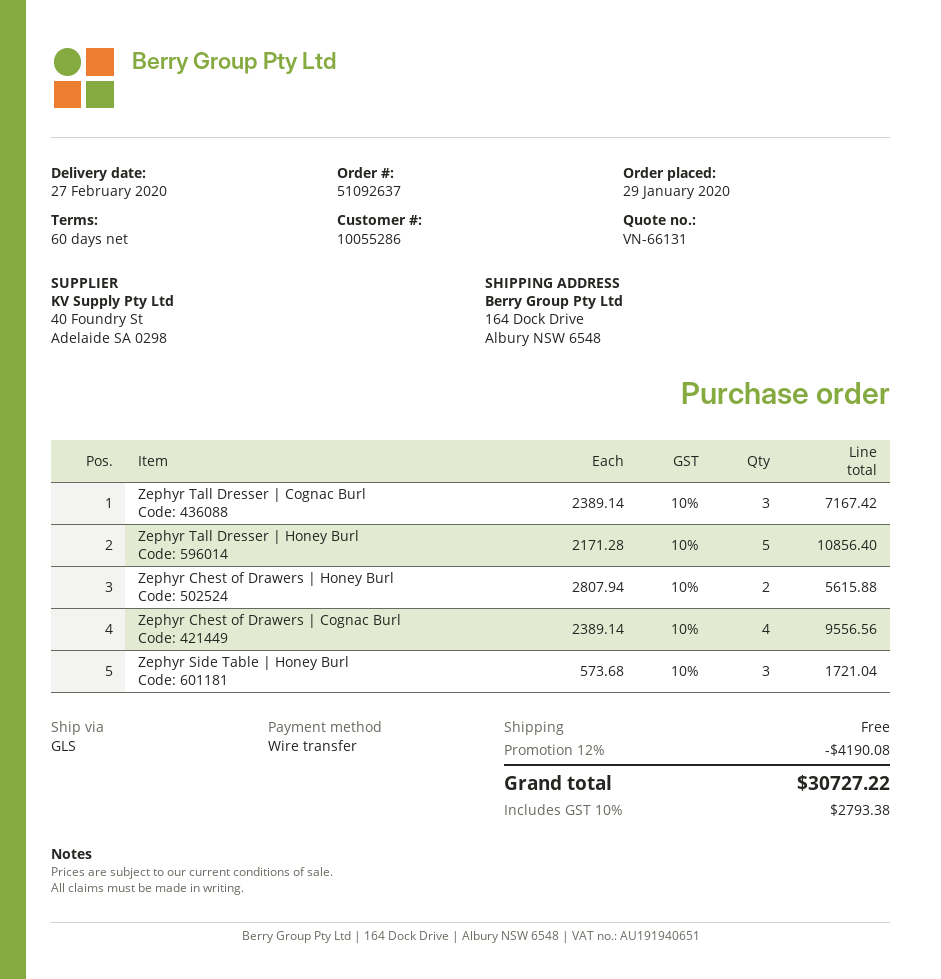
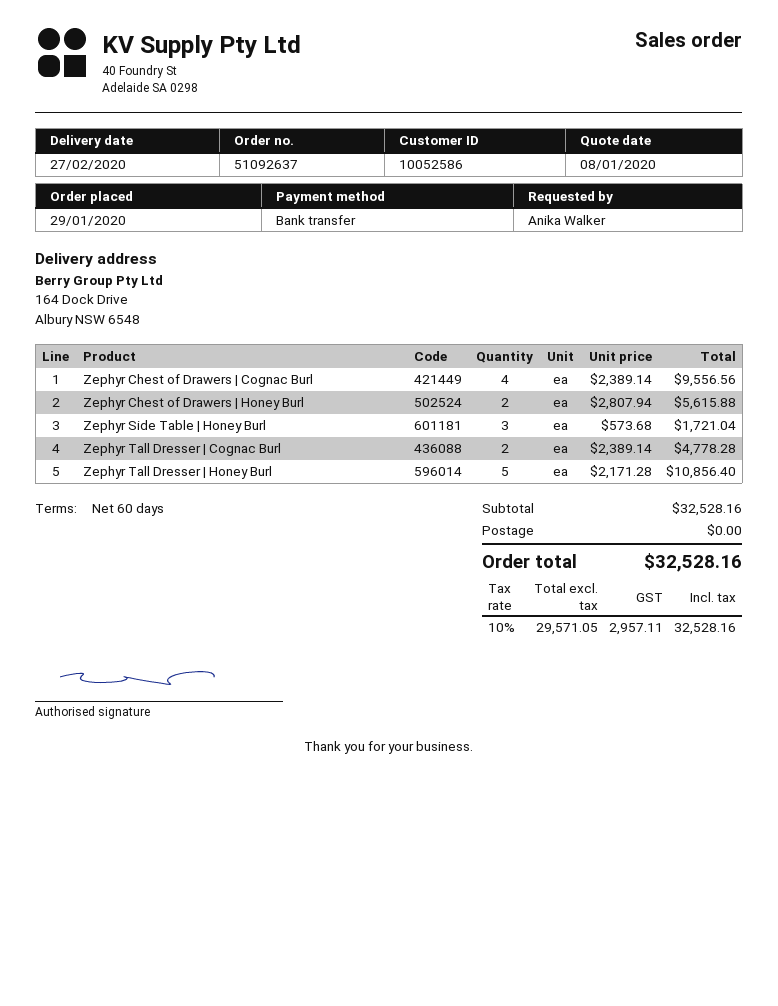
customer number: 10055286 -> 10052586
Zephyr Tall Dresser | Cognac Burl: 3 x 2389.14 = 7167.42 -> 2 x 2389.14 = 4778.28
discount: 12% = 4190.08 -> none
tax: 10% = 2793.38 -> 10% = 2957.11
total: 30727.22 -> 32528.16

